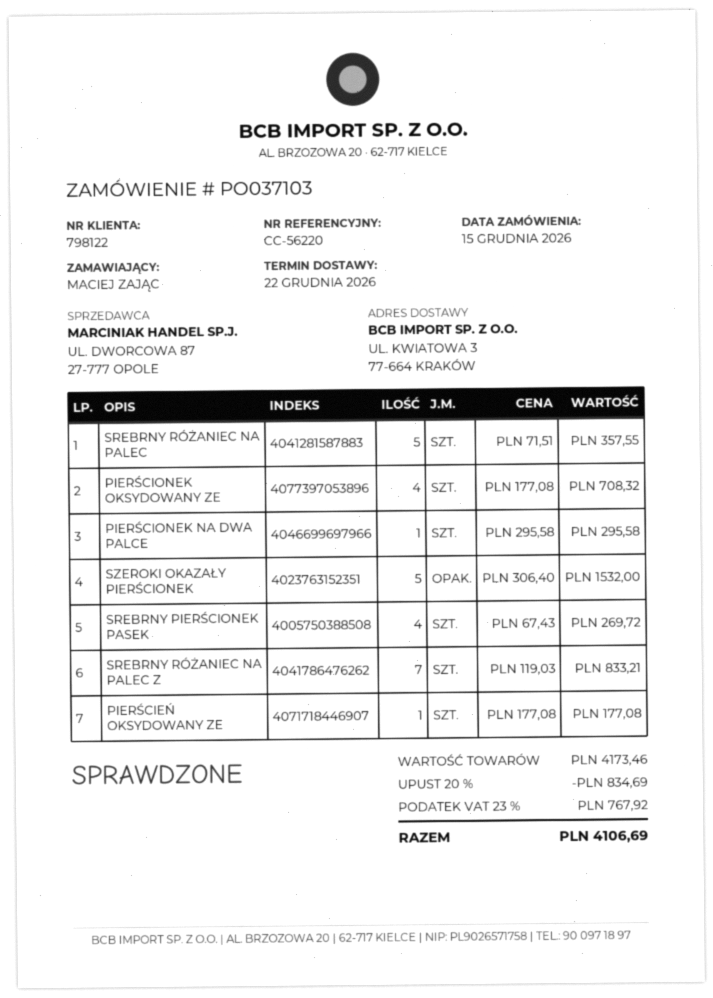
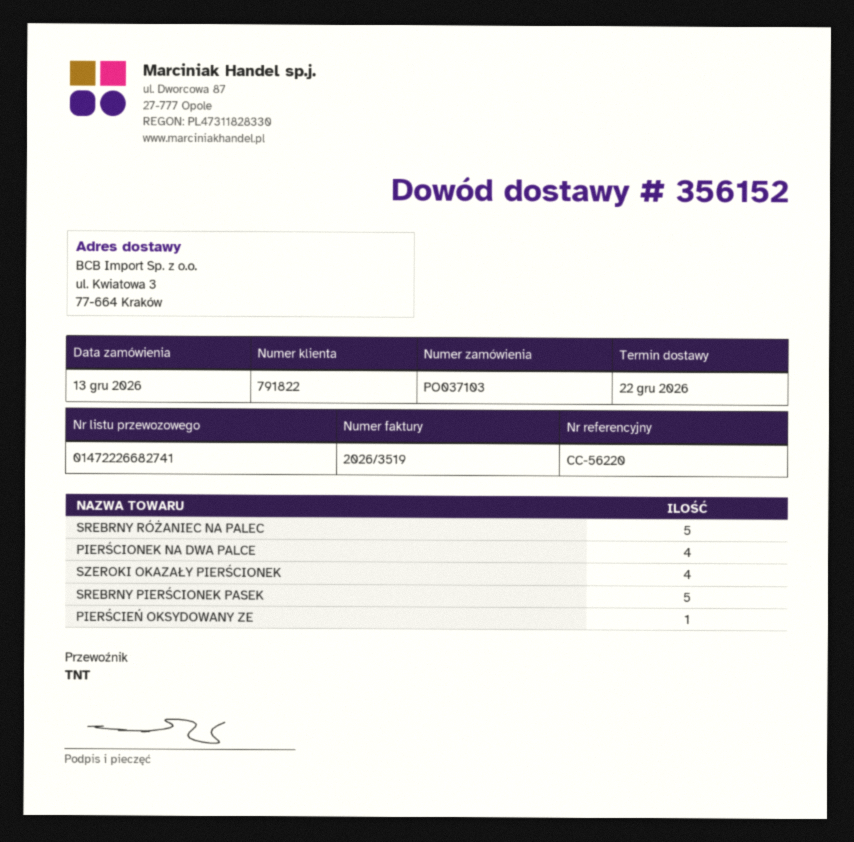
order date: 2026-12-15 -> 2026-12-13
customer number: 798122 -> 791822
PIERŚCIONEK OKSYDOWANY ZE: 4 -> none
PIERŚCIONEK NA DWA PALCE: 1 -> 4
SZEROKI OKAZAŁY PIERŚCIONEK: 5 -> 4
SREBRNY PIERŚCIONEK PASEK: 4 -> 5
SREBRNY RÓŻANIEC NA PALEC Z: 7 -> none

